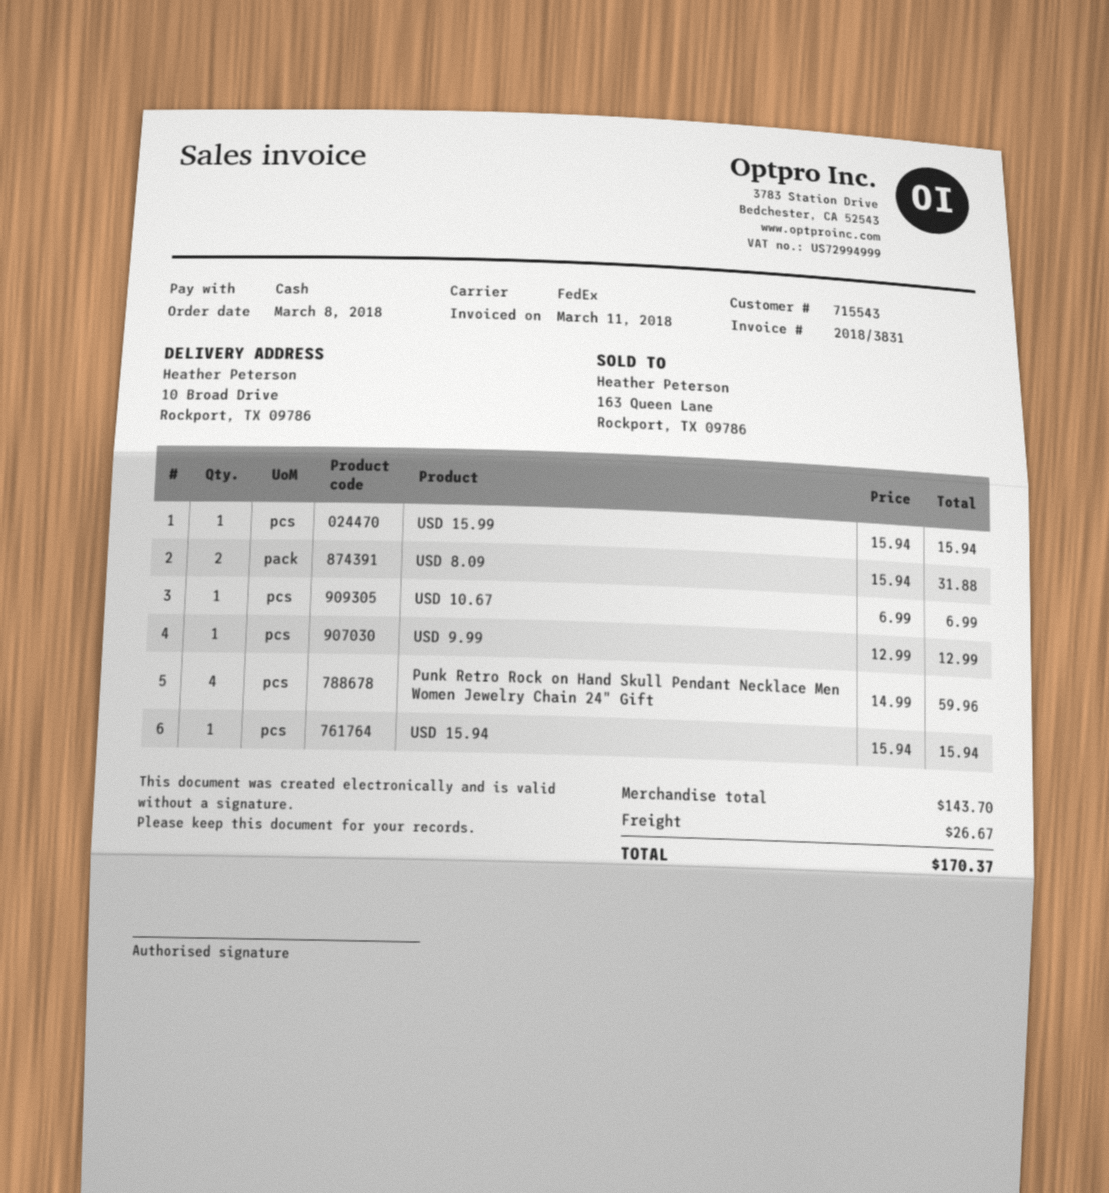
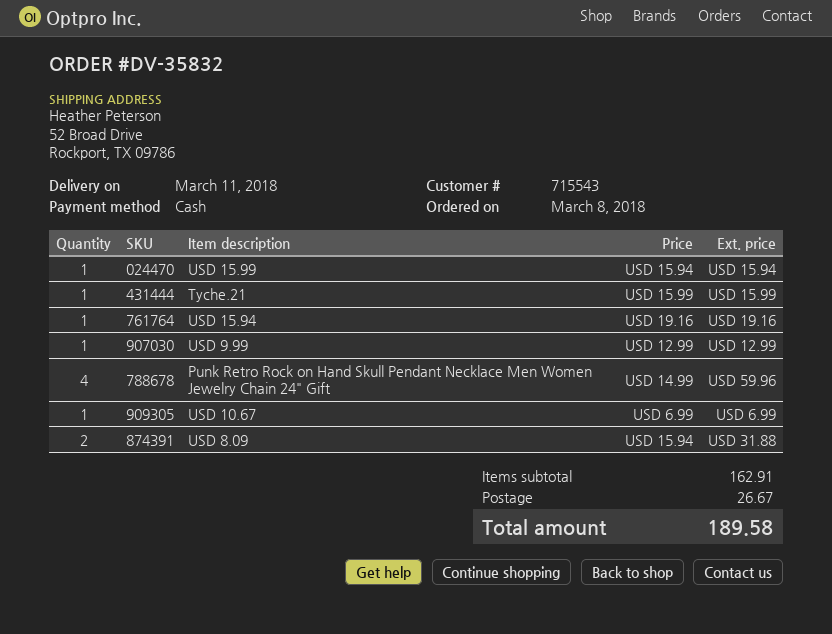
ship to: 10 Broad Drive, Rockport, TX 09786 -> 52 Broad Drive, Rockport, TX 09786
USD 15.94: 1 x 15.94 = 15.94 -> 1 x 19.16 = 19.16
Tyche.21: none -> 1 x 15.99 = 15.99
subtotal: 143.70 -> 162.91
total: 170.37 -> 189.58

